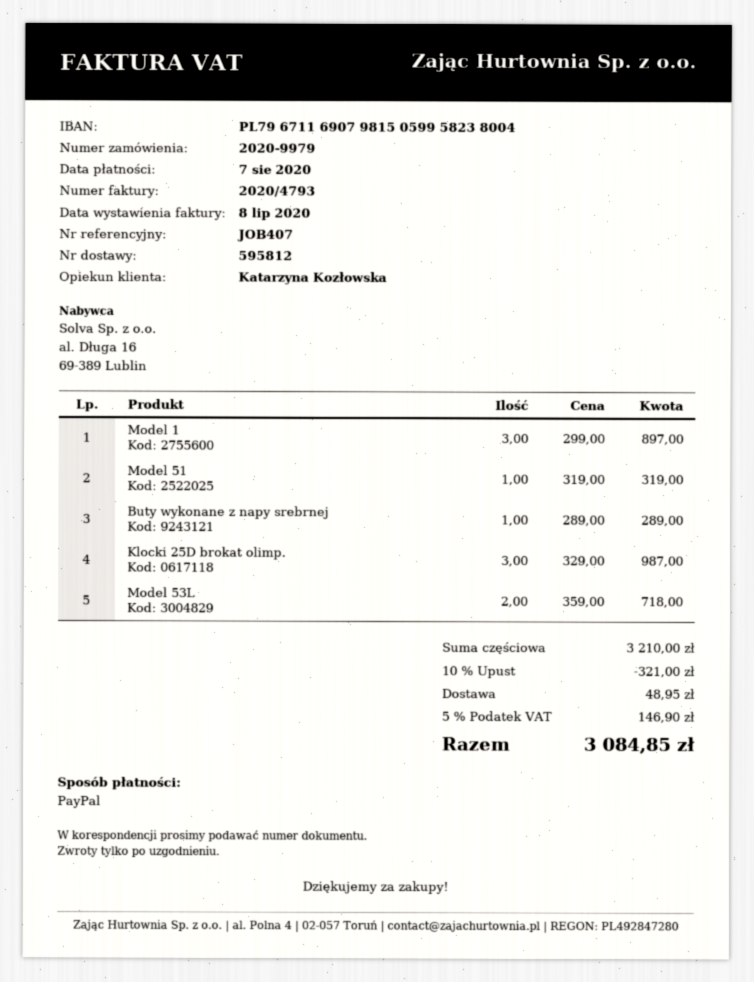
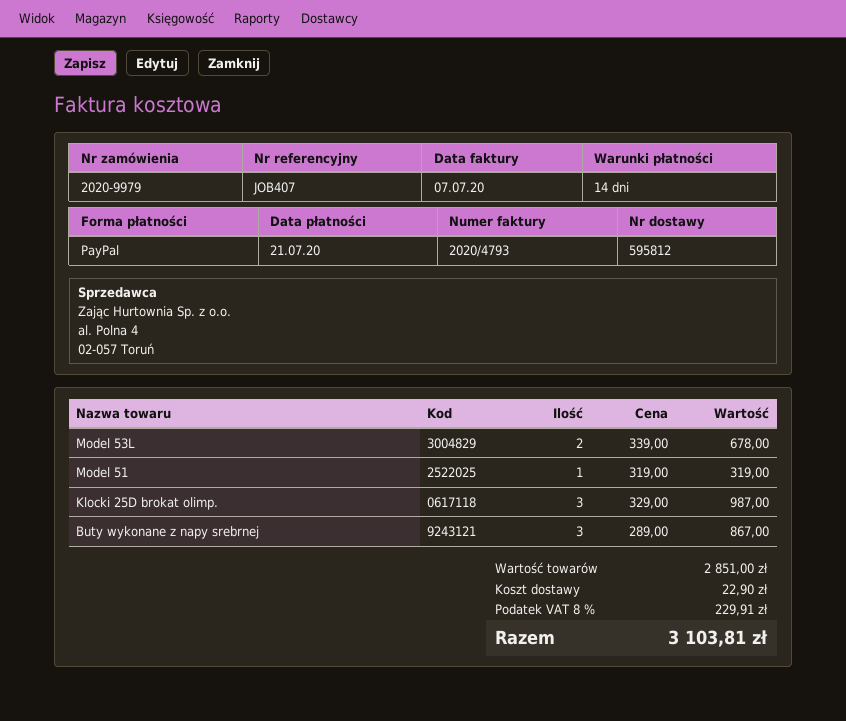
invoice date: 2020-07-08 -> 2020-07-07
due date: 2020-08-07 -> 2020-07-21
Model 1: 3 x 299.00 = 897.00 -> none
Buty wykonane z napy srebrnej: 1 x 289.00 = 289.00 -> 3 x 289.00 = 867.00
Model 53L: 2 x 359.00 = 718.00 -> 2 x 339.00 = 678.00
subtotal: 3210.00 -> 2851.00
discount: 10% = 321.00 -> none
shipping: 48.95 -> 22.90
tax: 5% = 146.90 -> 8% = 229.91
total: 3084.85 -> 3103.81

